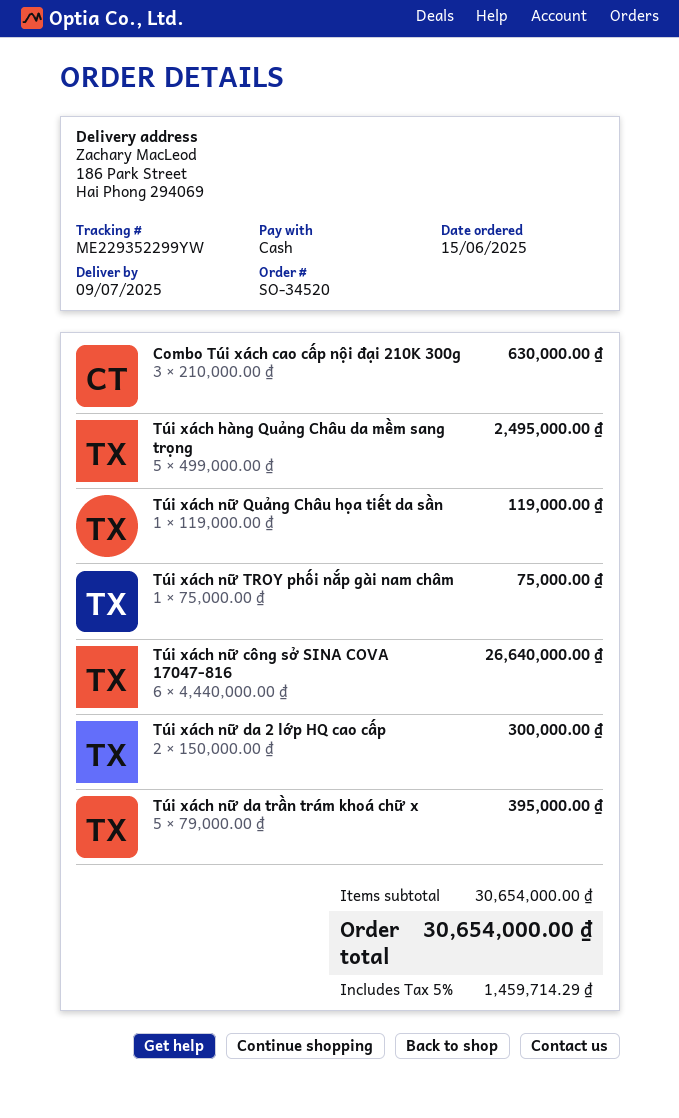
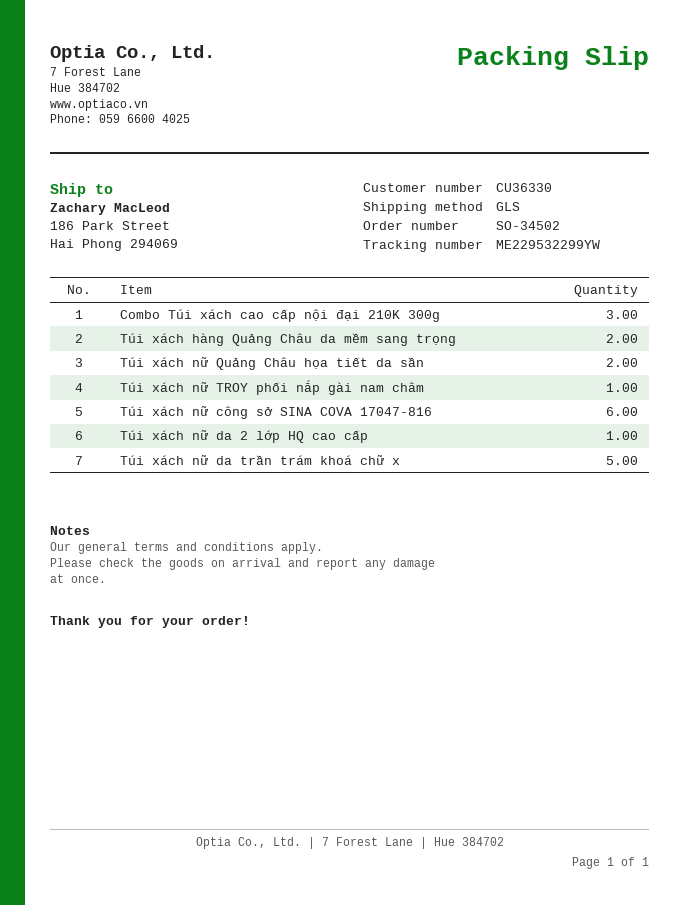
order number: SO-34520 -> SO-34502
tracking number: ME229352299YW -> ME229532299YW
Túi xách hàng Quảng Châu da mềm sang trọng: 5 -> 2
Túi xách nữ Quảng Châu họa tiết da sần: 1 -> 2
Túi xách nữ da 2 lớp HQ cao cấp: 2 -> 1

